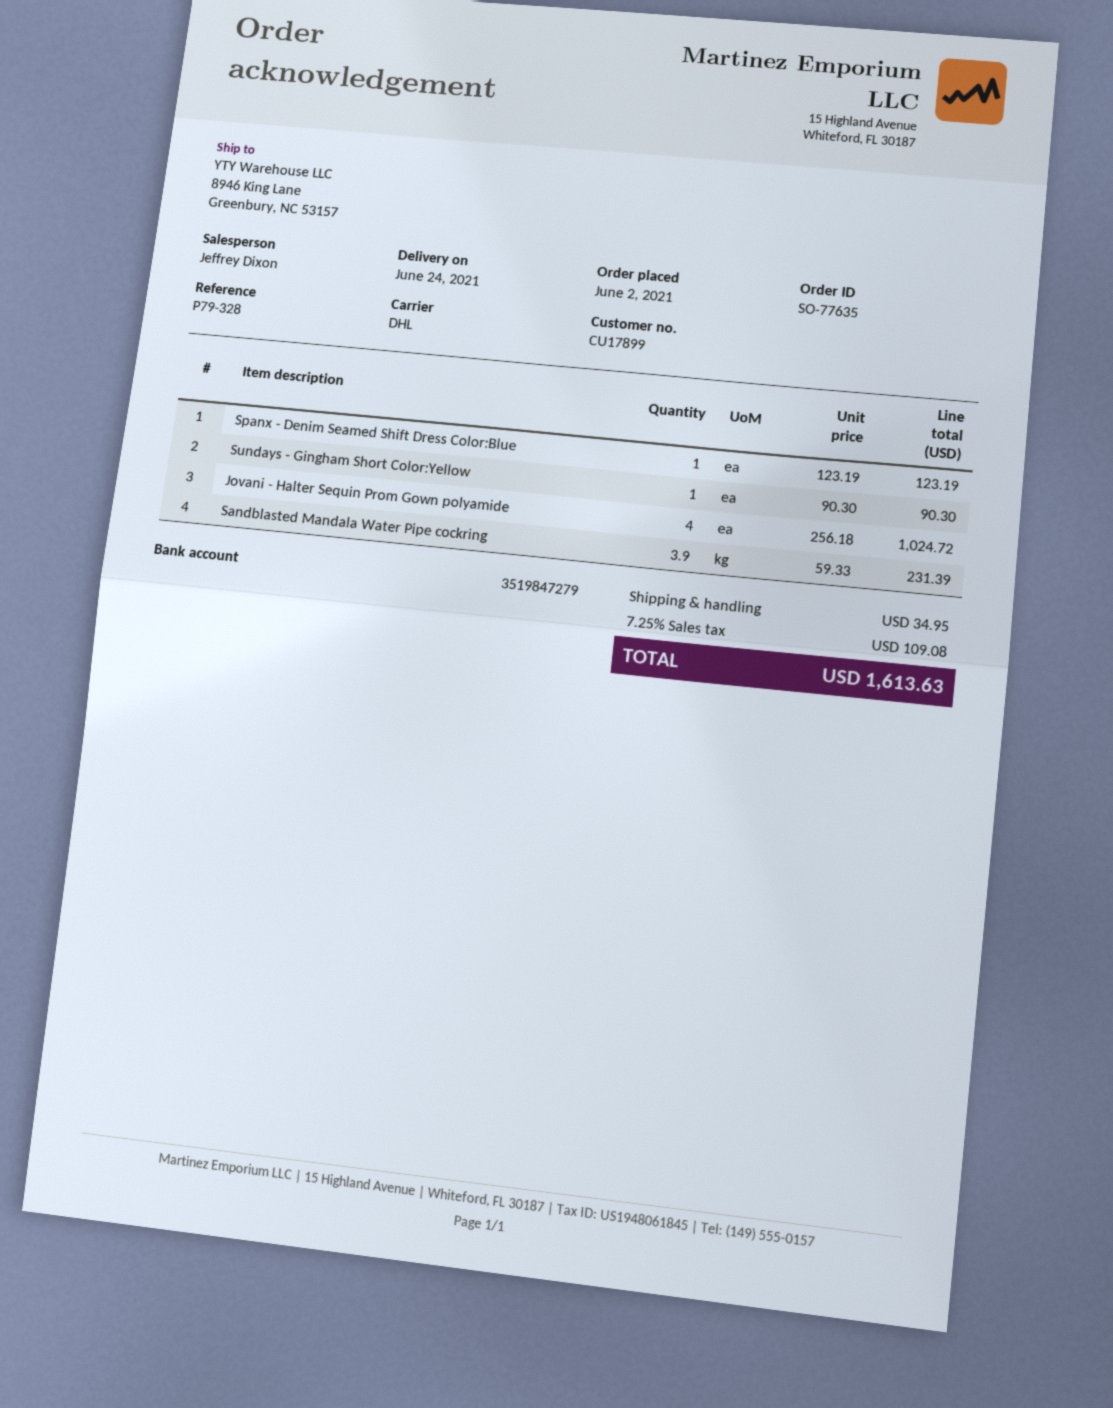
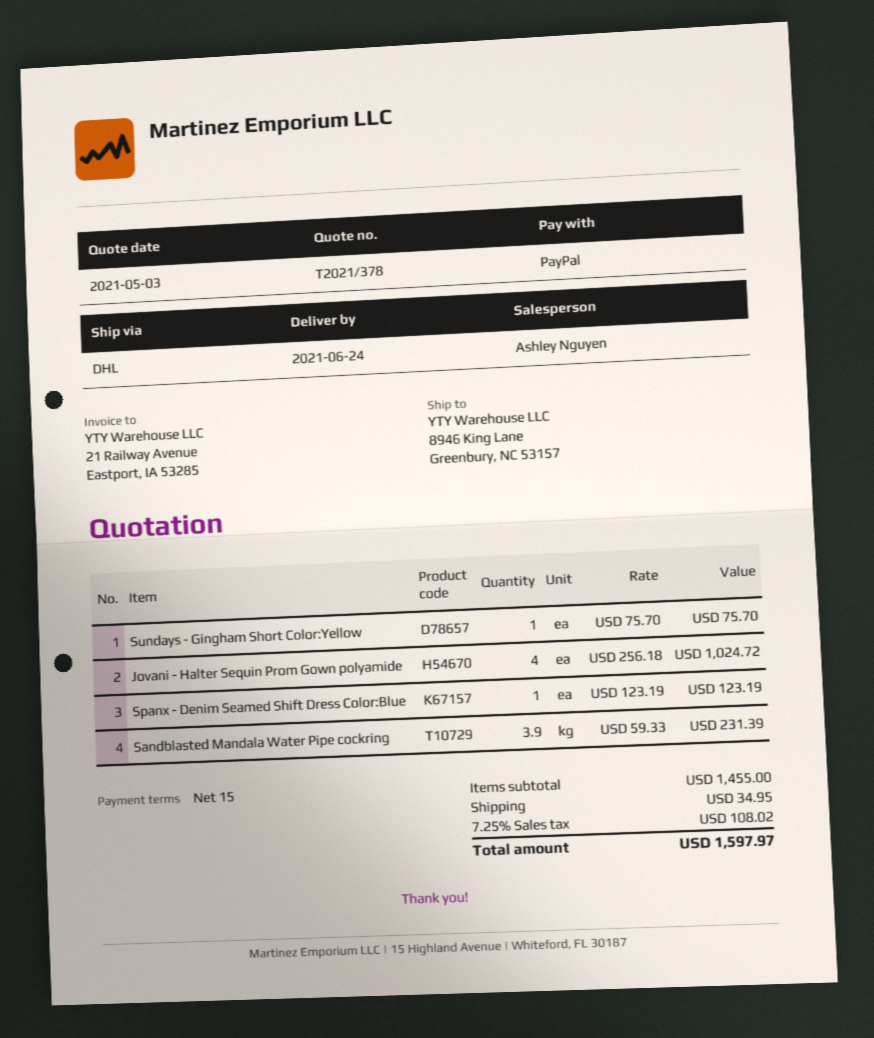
sales rep: Jeffrey Dixon -> Ashley Nguyen
Sundays - Gingham Short Color:Yellow: 1 x 90.30 = 90.30 -> 1 x 75.70 = 75.70
tax: 7.25% = 109.08 -> 7.25% = 108.02
total: 1613.63 -> 1597.97

